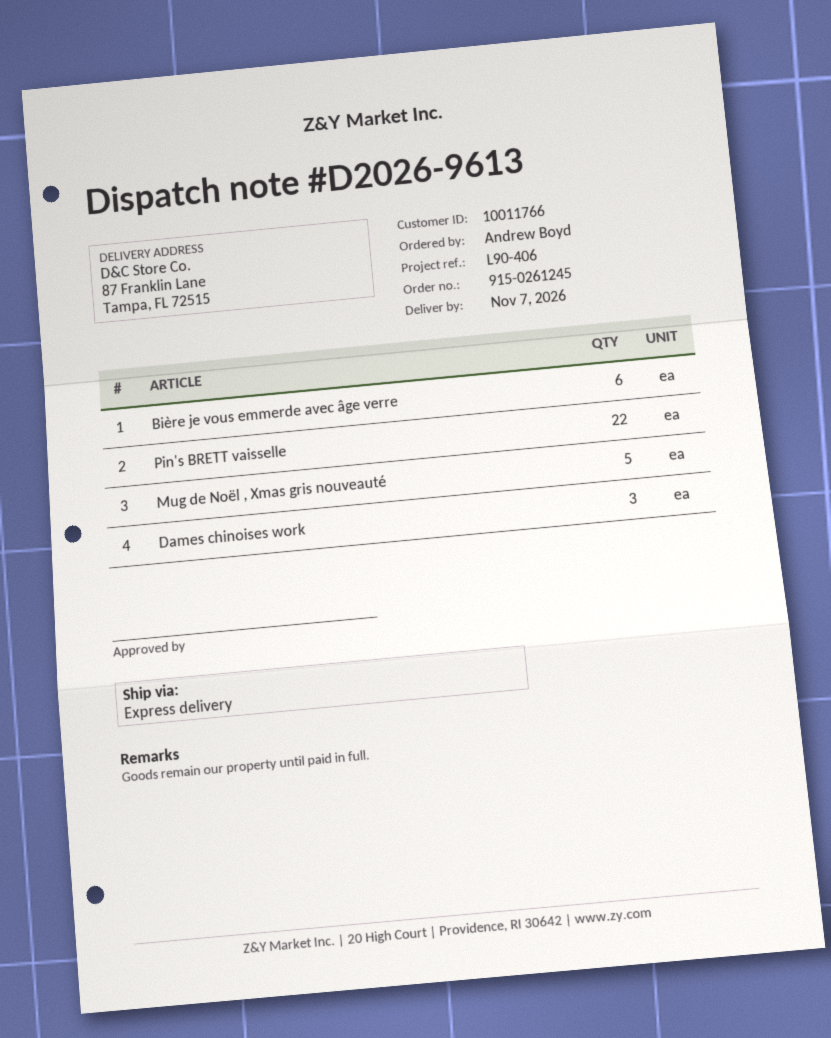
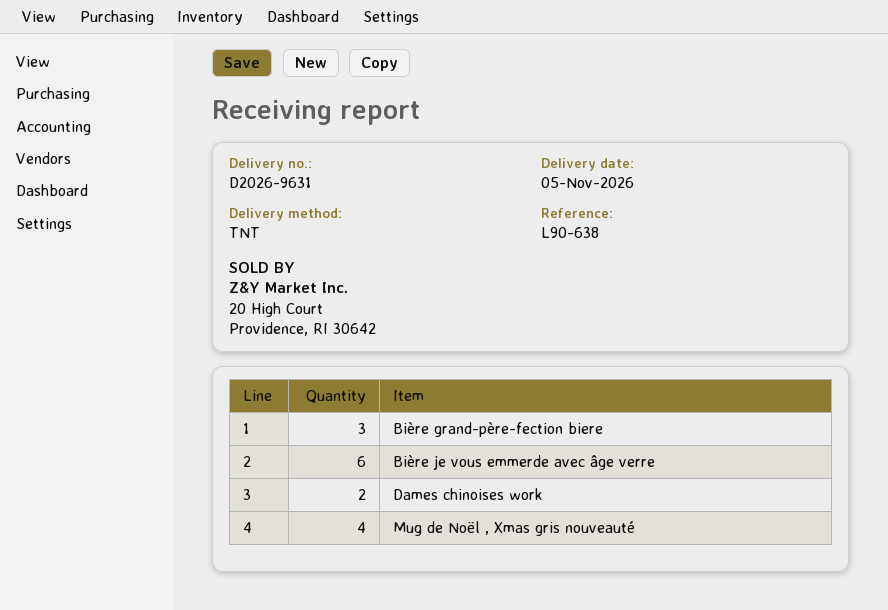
delivery note number: D2026-9613 -> D2026-9631
delivery date: 2026-11-07 -> 2026-11-05
reference: L90-406 -> L90-638
shipping method: express -> TNT
Pin's BRETT vaisselle: 22 -> none
Mug de Noël , Xmas gris nouveauté: 5 -> 4
Dames chinoises work: 3 -> 2
Bière grand-père-fection biere: none -> 3

